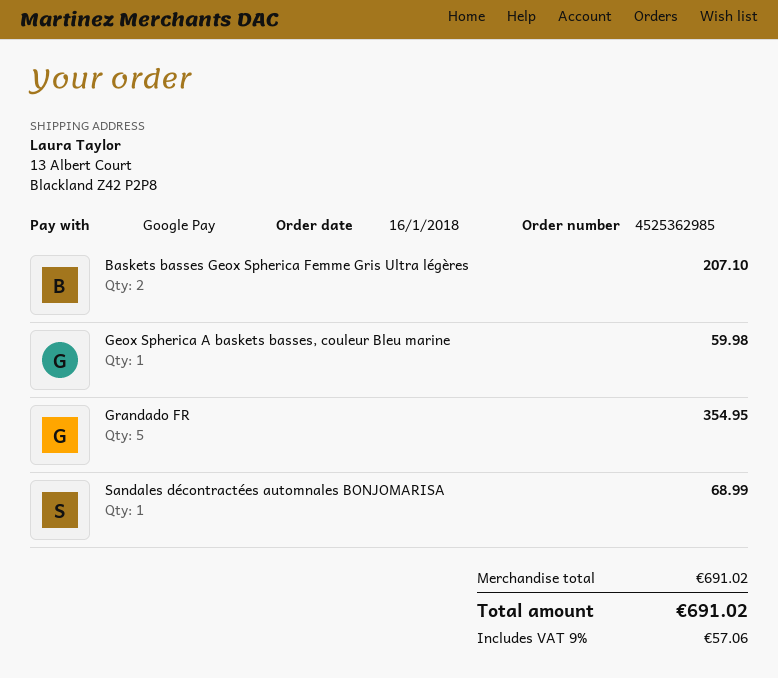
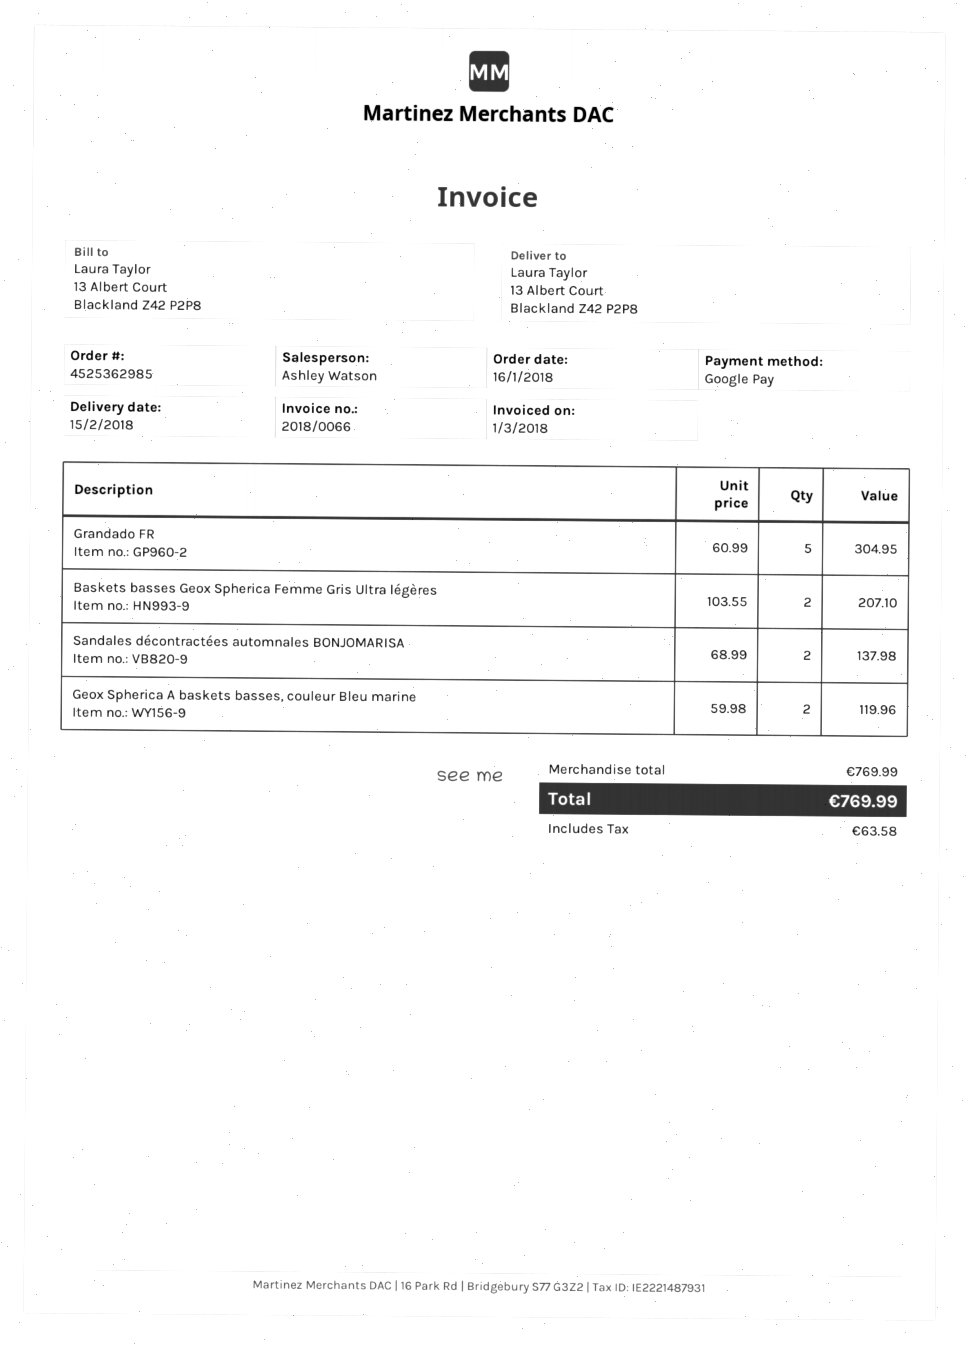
Geox Spherica A baskets basses, couleur Bleu marine: 1 for 59.98 -> 2 for 119.96
Grandado FR: 5 for 354.95 -> 5 for 304.95
Sandales décontractées automnales BONJOMARISA: 1 for 68.99 -> 2 for 137.98
subtotal: 691.02 -> 769.99
tax: 57.06 -> 63.58
total: 691.02 -> 769.99

